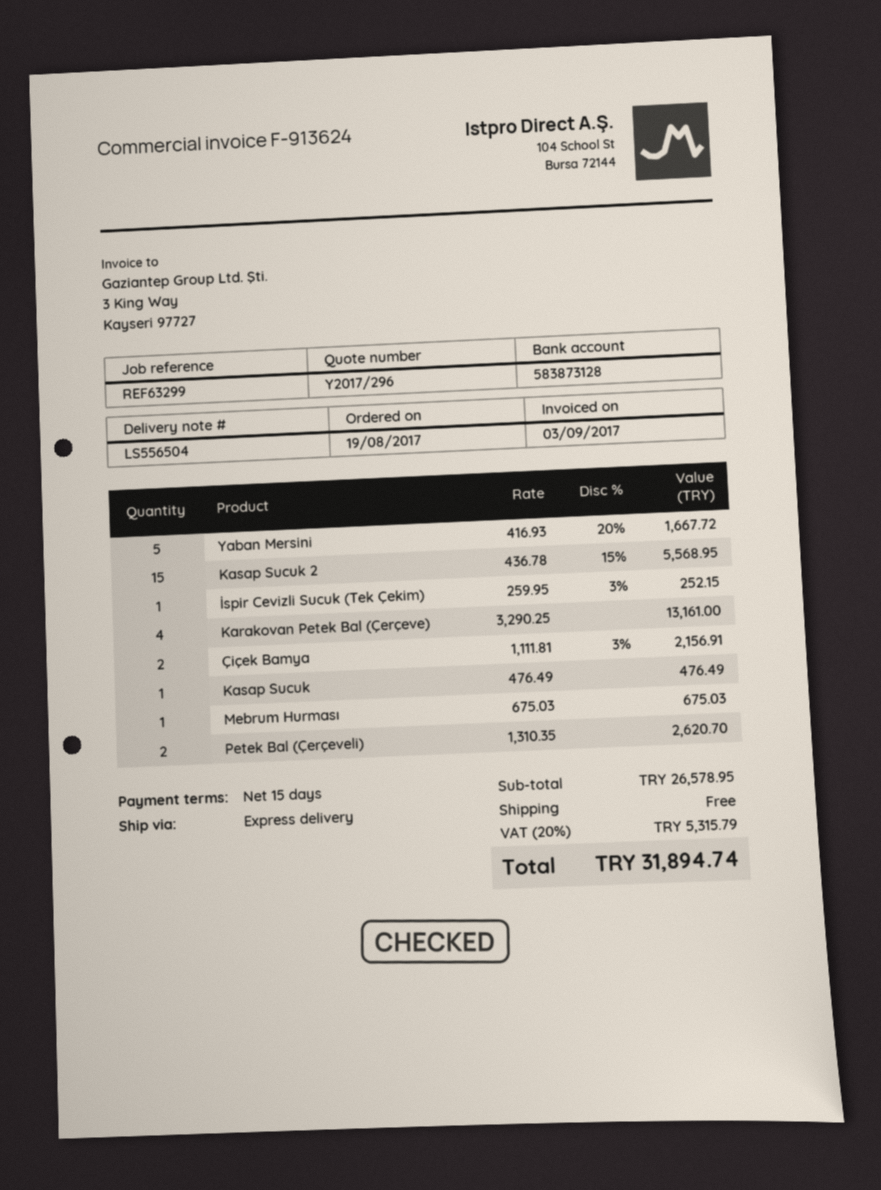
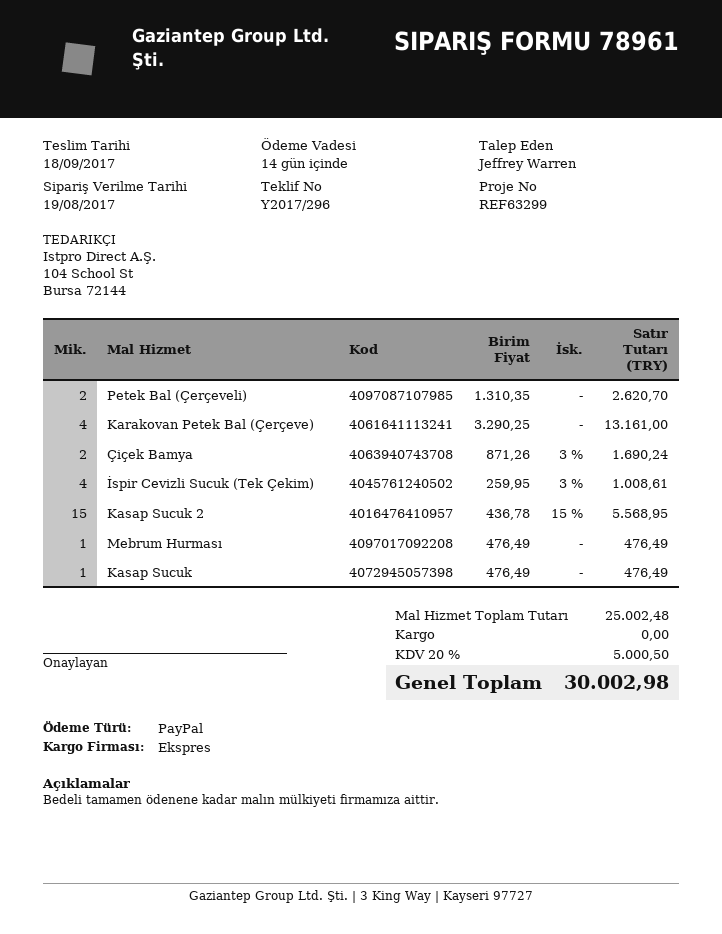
payment terms: 15 days -> 14 days
Yaban Mersini: 5 x 416.93 - 20% = 1667.72 -> none
İspir Cevizli Sucuk (Tek Çekim): 1 x 259.95 - 3% = 252.15 -> 4 x 259.95 - 3% = 1008.61
Çiçek Bamya: 2 x 1111.81 - 3% = 2156.91 -> 2 x 871.26 - 3% = 1690.24
Mebrum Hurması: 1 x 675.03 = 675.03 -> 1 x 476.49 = 476.49
subtotal: 26578.95 -> 25002.48
tax: 20% = 5315.79 -> 20% = 5000.50
total: 31894.74 -> 30002.98

